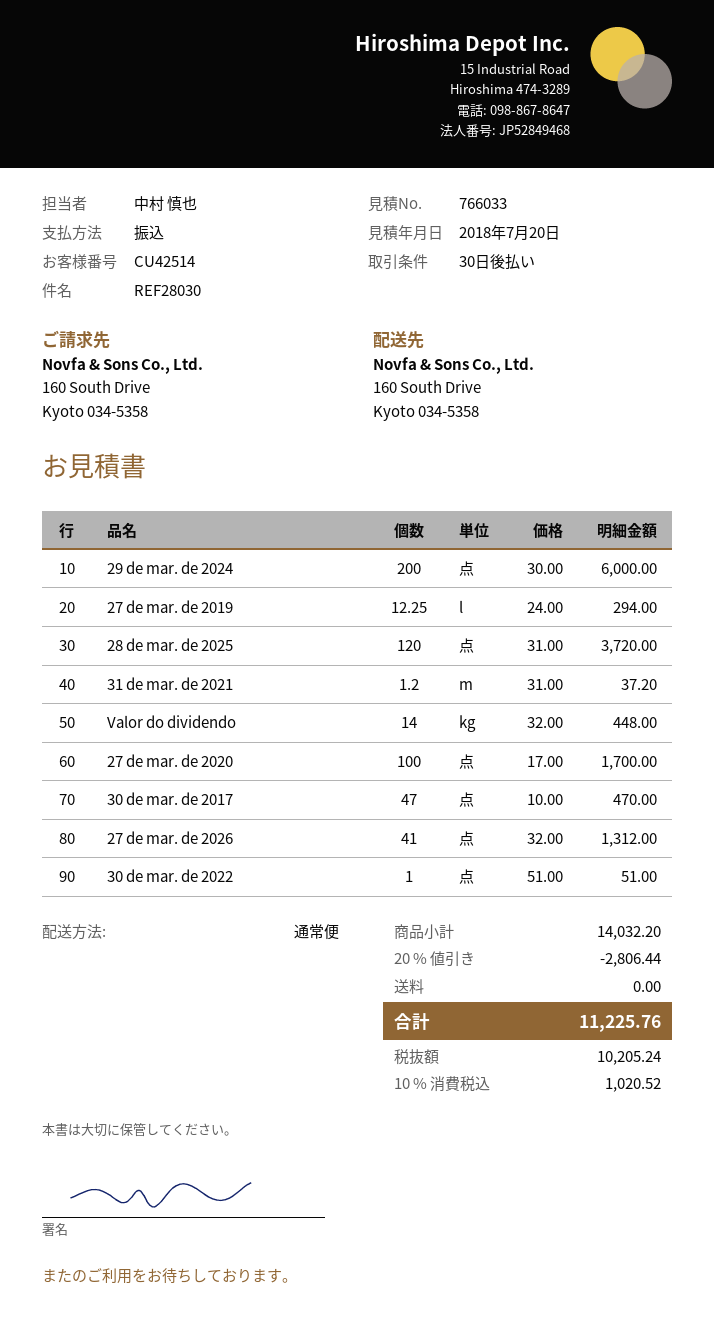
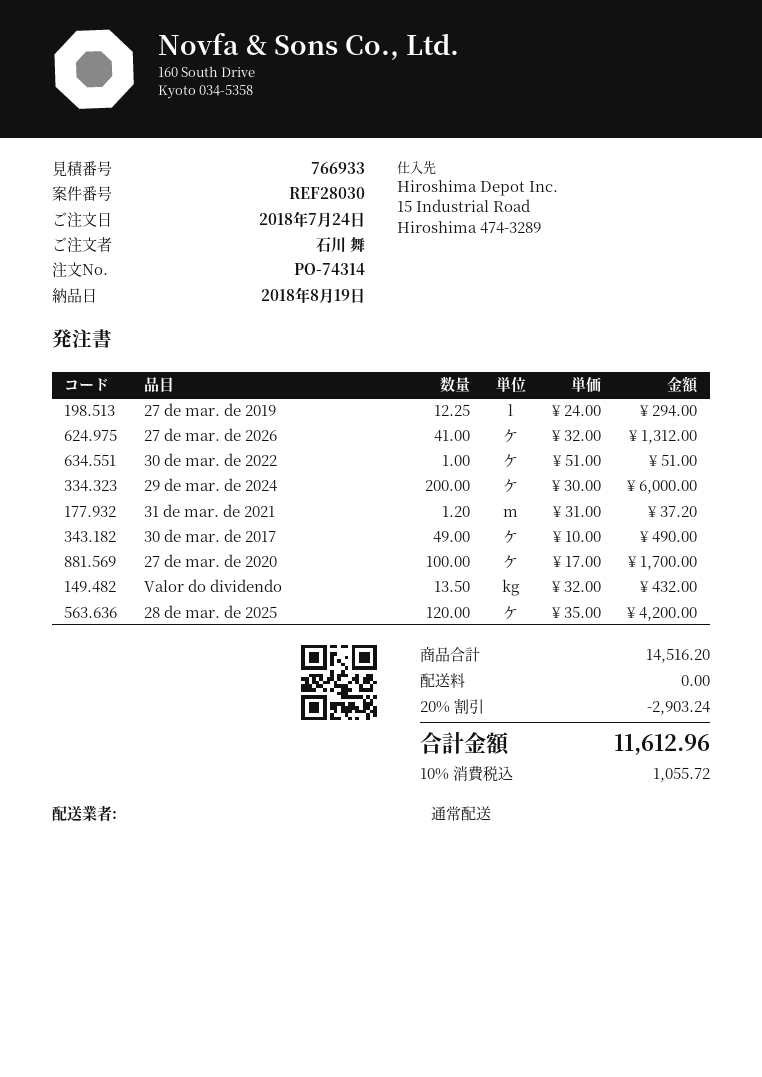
quote number: 766033 -> 766933
28 de mar. de 2025: 120 x 31.00 = 3720.00 -> 120 x 35.00 = 4200.00
Valor do dividendo: 14 x 32.00 = 448.00 -> 13.5 x 32.00 = 432.00
30 de mar. de 2017: 47 x 10.00 = 470.00 -> 49 x 10.00 = 490.00
subtotal: 14032.20 -> 14516.20
discount: 20% = 2806.44 -> 20% = 2903.24
tax: 10% = 1020.52 -> 10% = 1055.72
total: 11225.76 -> 11612.96

